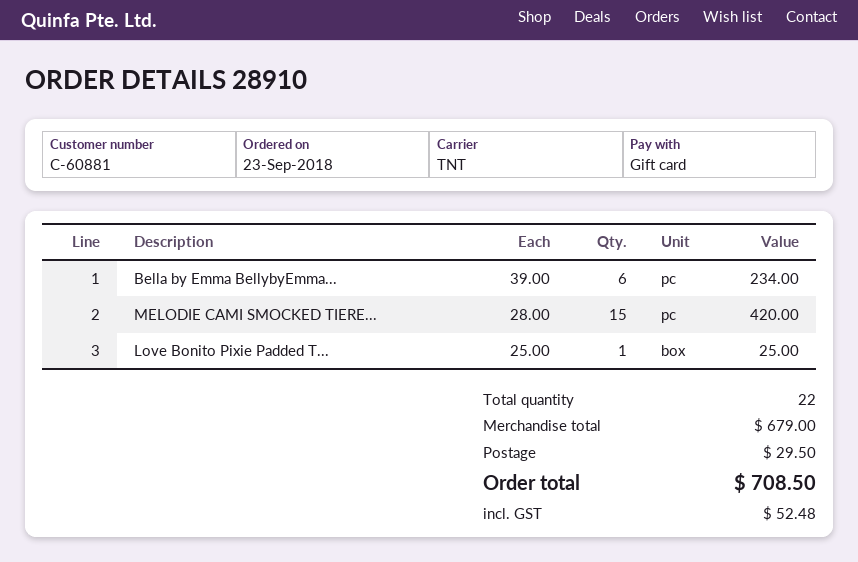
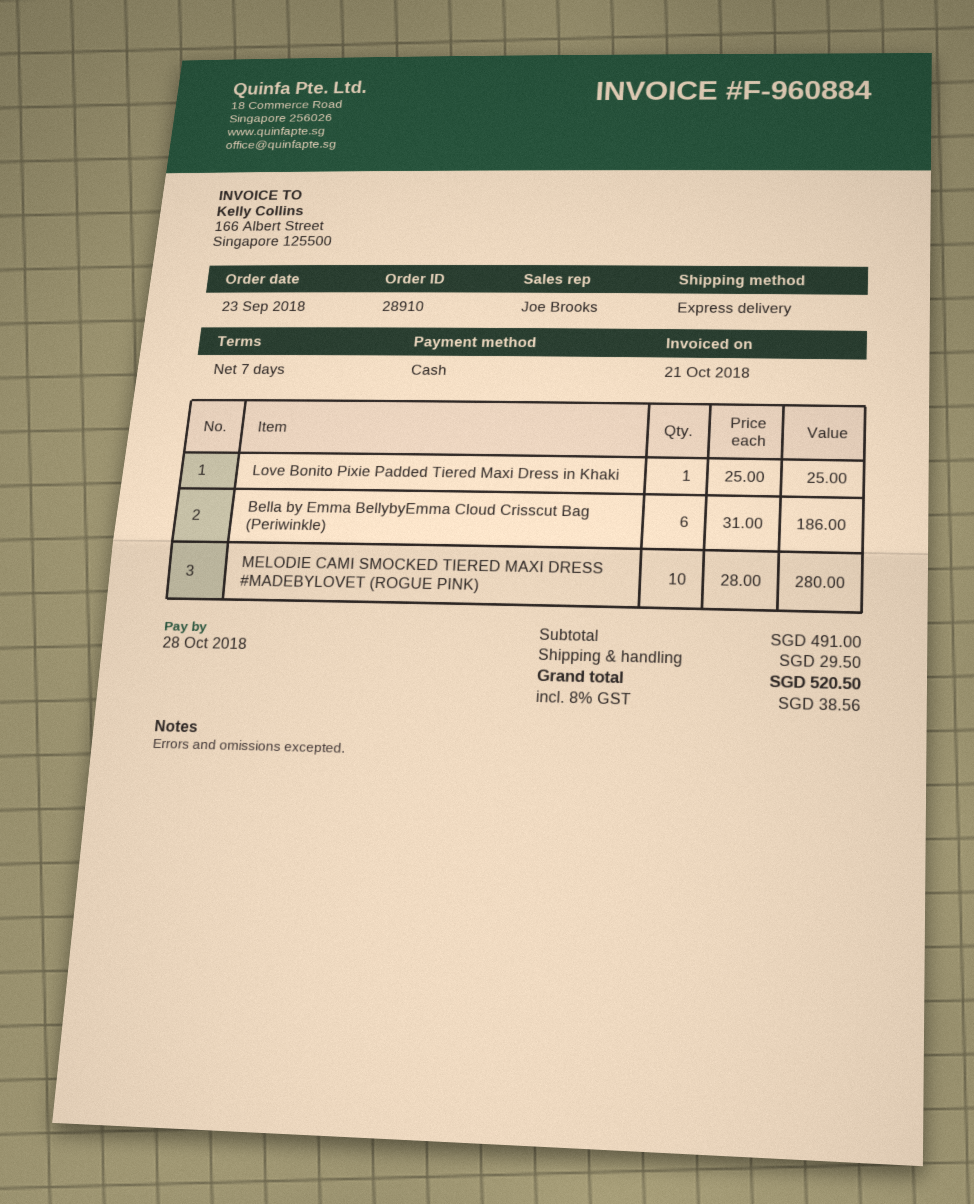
payment method: gift card -> cash
shipping method: TNT -> express
Bella by Emma BellybyEmma...: 6 x 39.00 = 234.00 -> 6 x 31.00 = 186.00
MELODIE CAMI SMOCKED TIERE...: 15 x 28.00 = 420.00 -> 10 x 28.00 = 280.00
subtotal: 679.00 -> 491.00
tax: 52.48 -> 38.56
total: 708.50 -> 520.50

